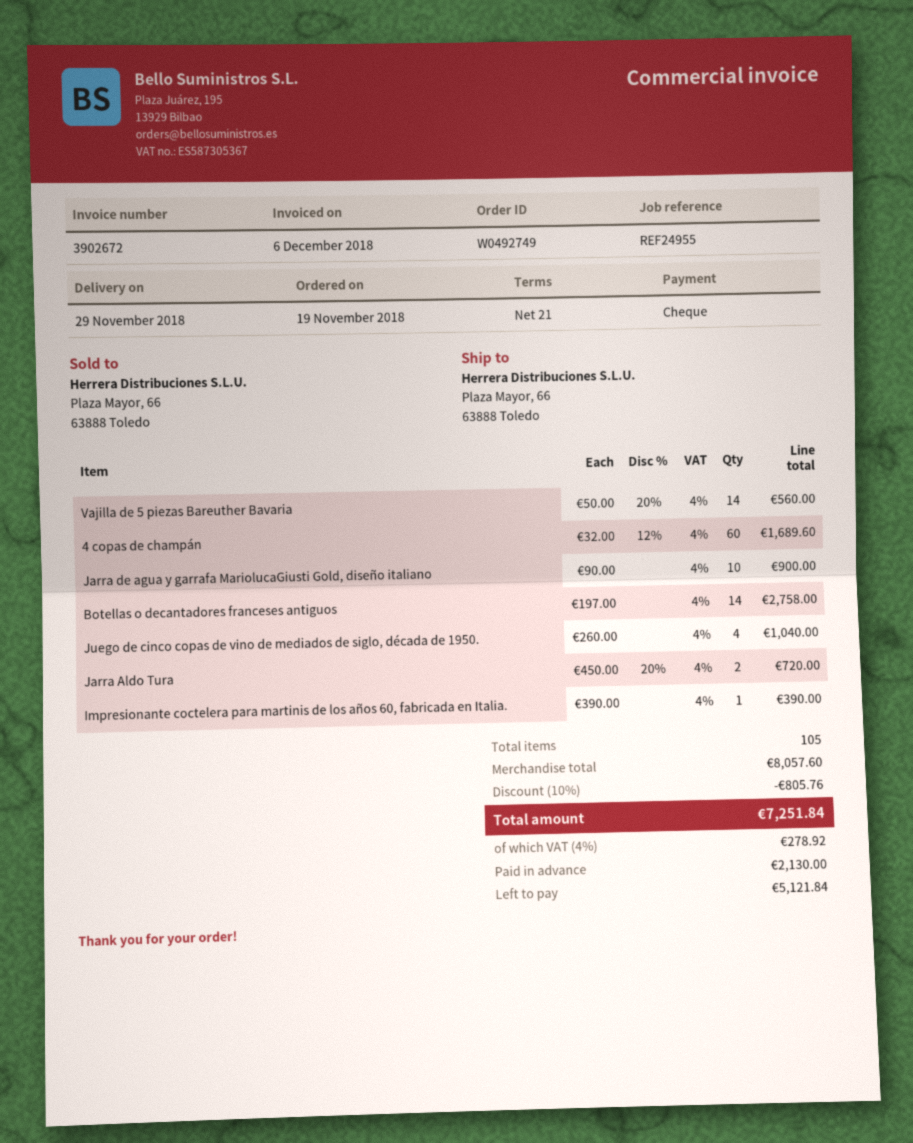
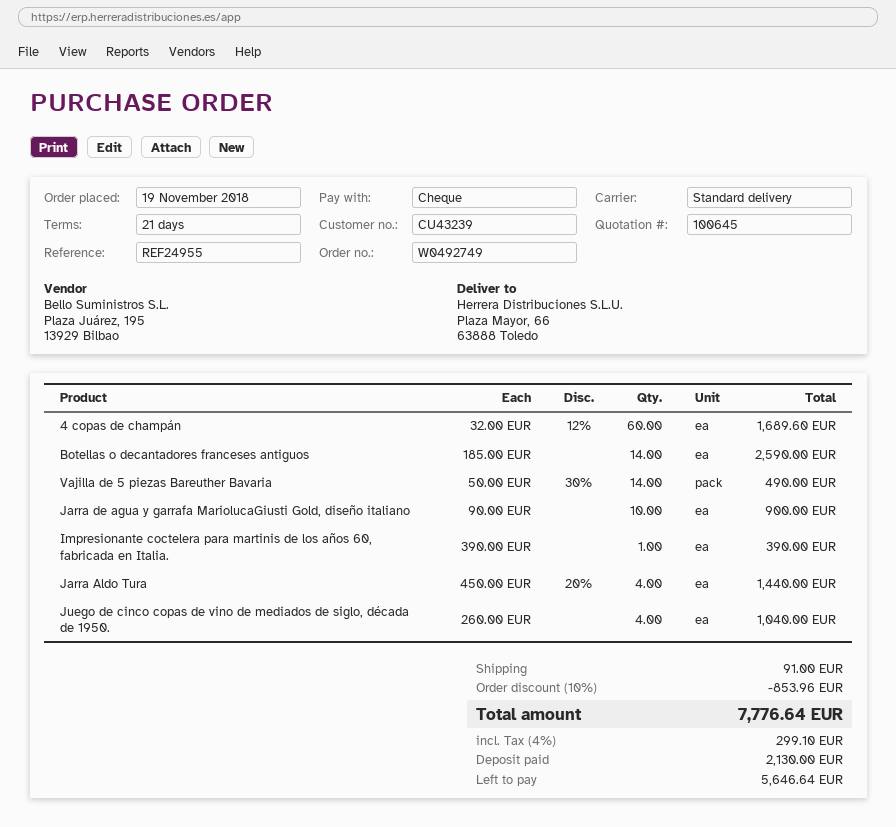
Vajilla de 5 piezas Bareuther Bavaria: 14 x 50.00 - 20% = 560.00 -> 14 x 50.00 - 30% = 490.00
Botellas o decantadores franceses antiguos: 14 x 197.00 = 2758.00 -> 14 x 185.00 = 2590.00
Jarra Aldo Tura: 2 x 450.00 - 20% = 720.00 -> 4 x 450.00 - 20% = 1440.00
discount: 10% = 805.76 -> 10% = 853.96
shipping: none -> 91.00
tax: 4% = 278.92 -> 4% = 299.10
total: 7251.84 -> 7776.64
balance: 5121.84 -> 5646.64

